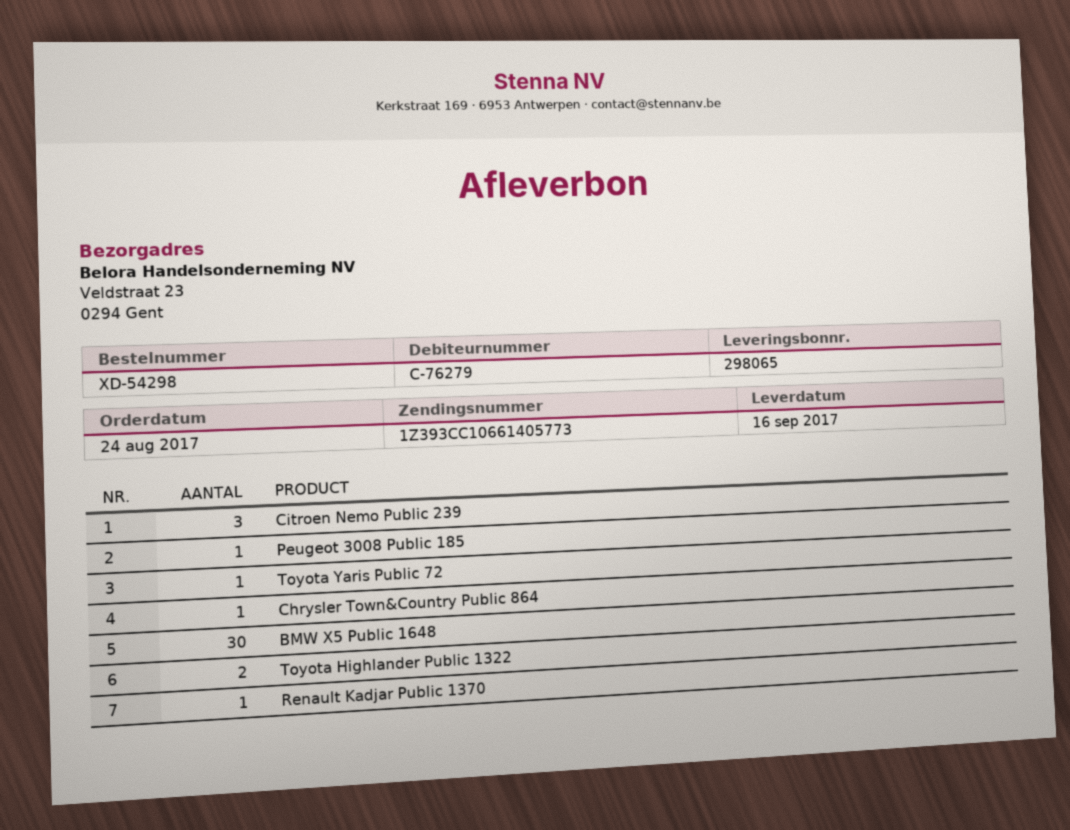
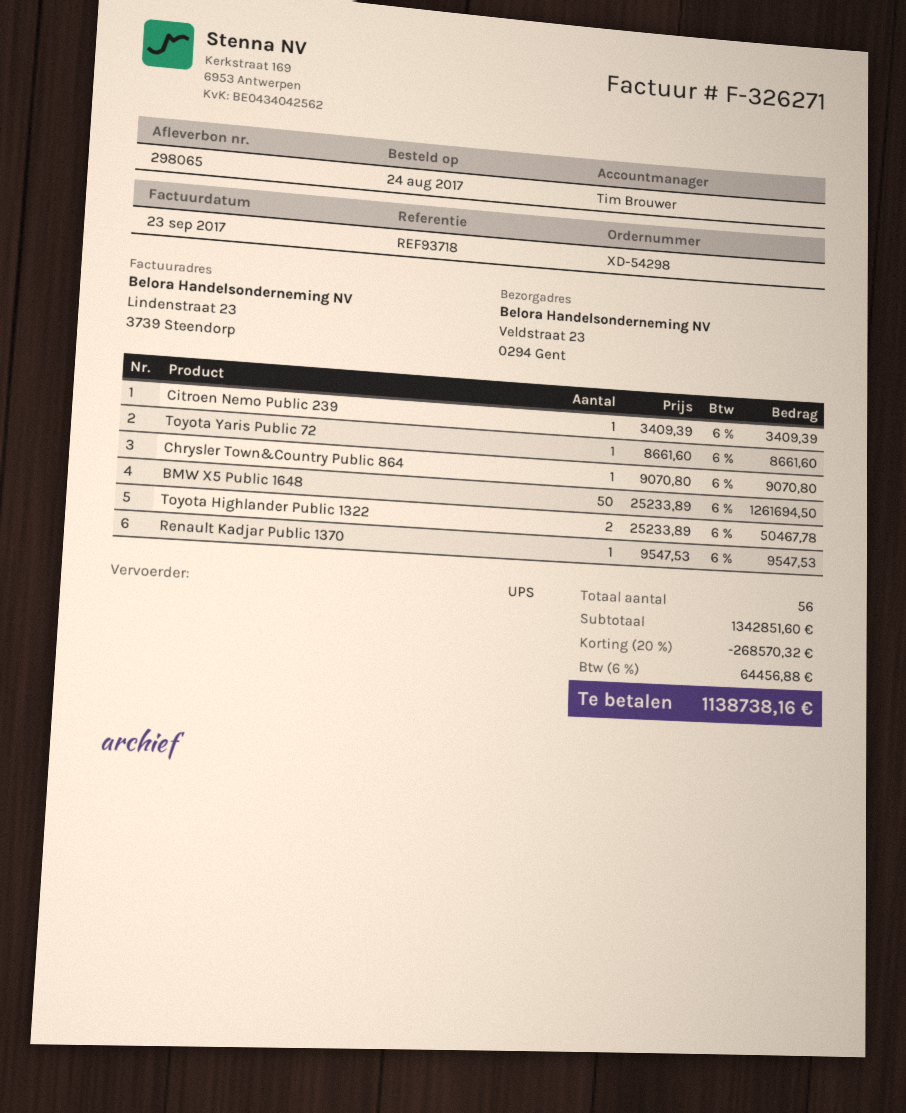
Citroen Nemo Public 239: 3 -> 1
Peugeot 3008 Public 185: 1 -> none
BMW X5 Public 1648: 30 -> 50

